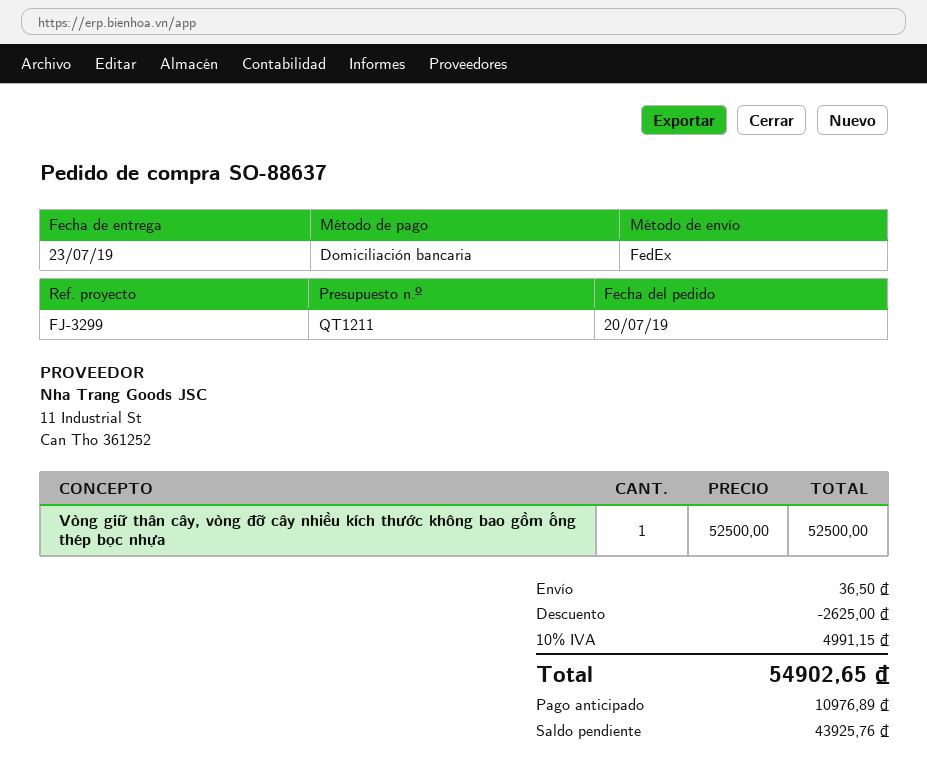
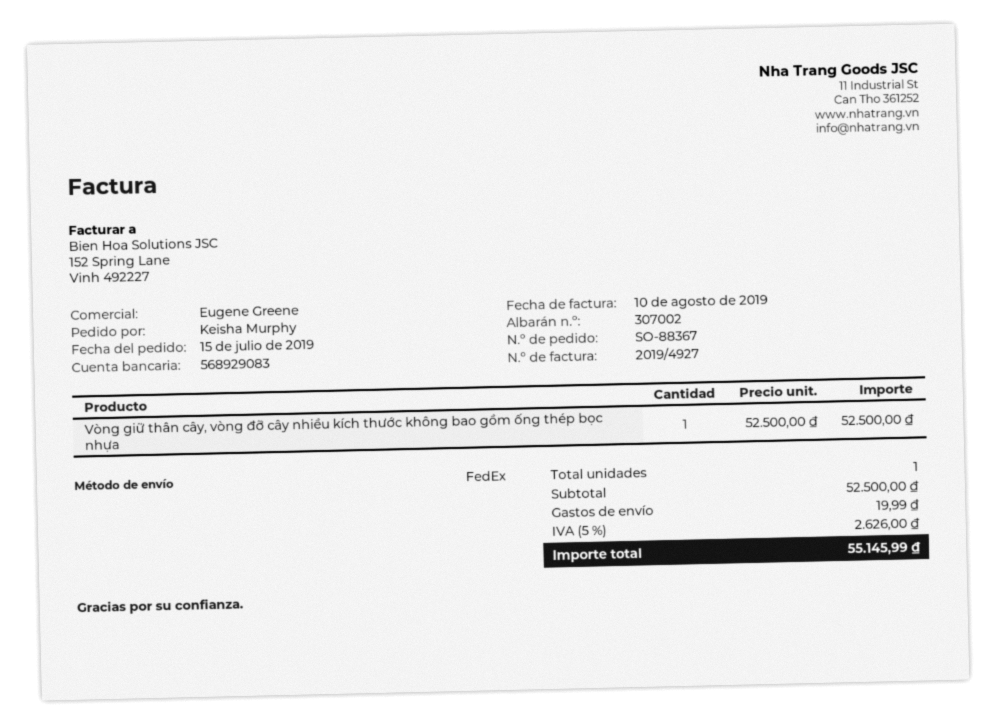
order number: SO-88637 -> SO-88367
order date: 2019-07-20 -> 2019-07-15
discount: 2625.00 -> none
shipping: 36.50 -> 19.99
tax: 10% = 4991.15 -> 5% = 2626.00
total: 54902.65 -> 55145.99

